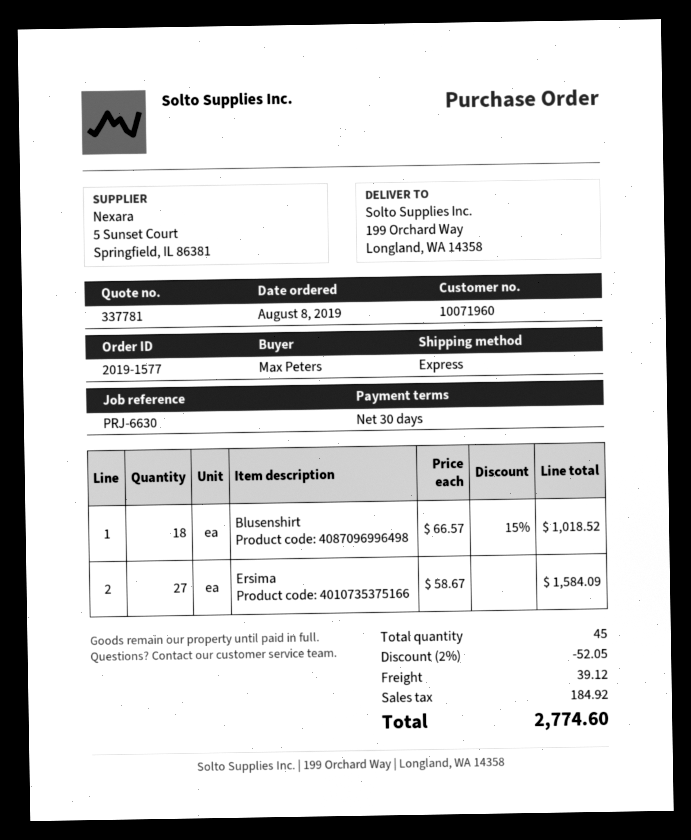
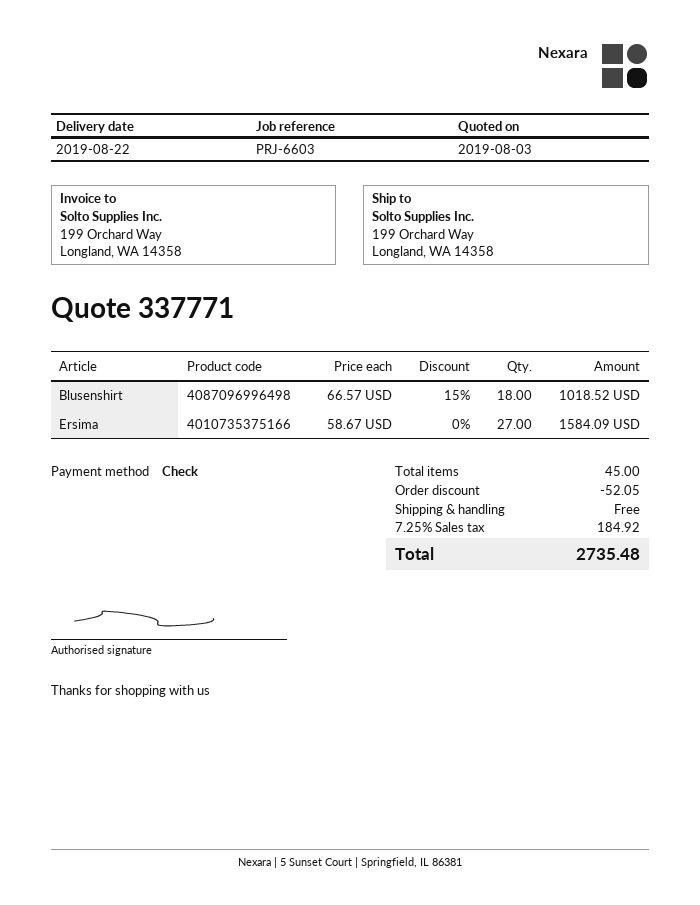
quote number: 337781 -> 337771
reference: PRJ-6630 -> PRJ-6603
shipping: 39.12 -> 0.00
total: 2774.60 -> 2735.48

